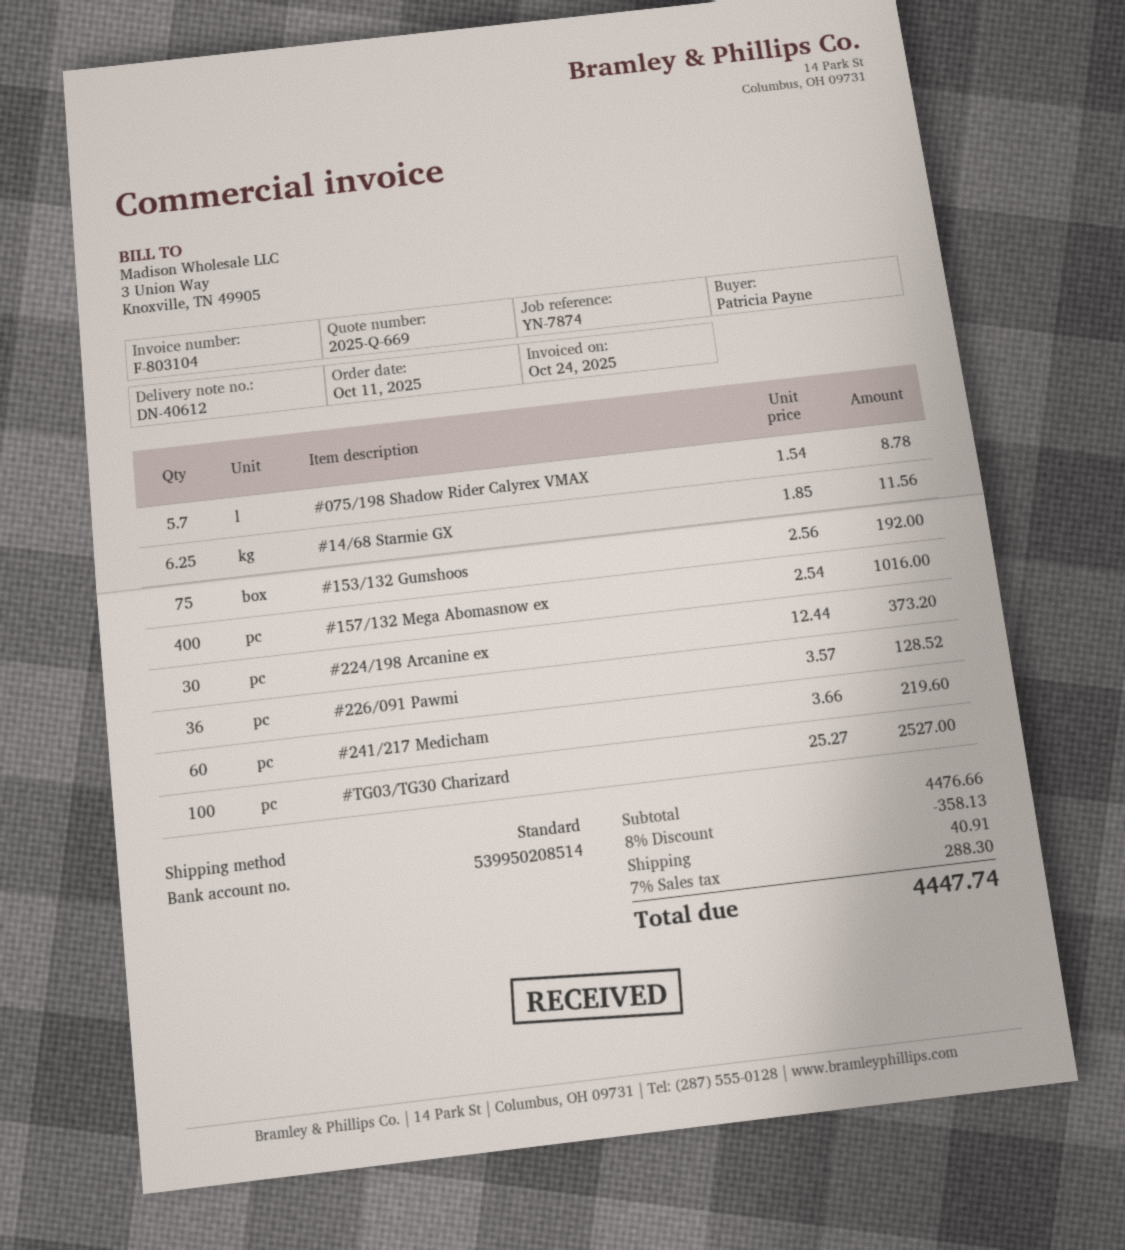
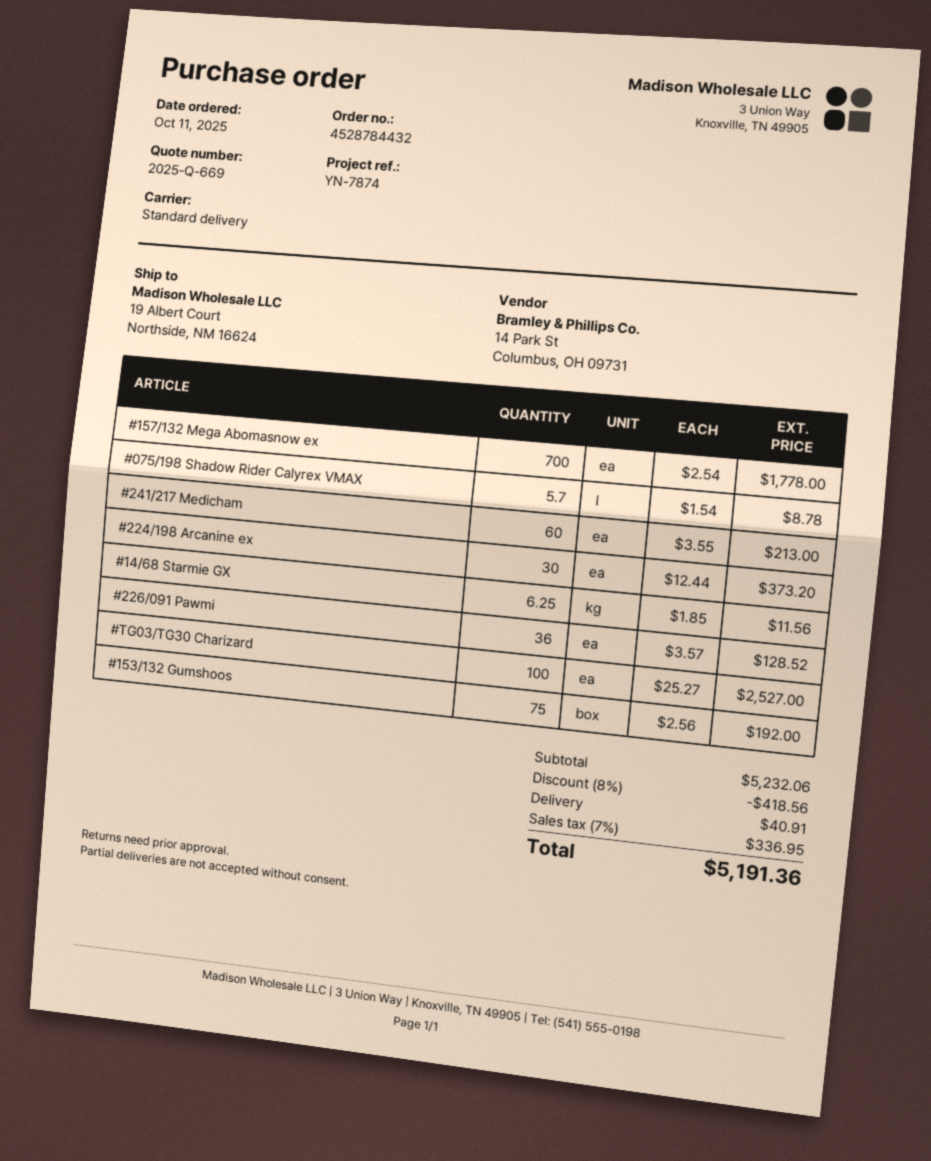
#157/132 Mega Abomasnow ex: 400 x 2.54 = 1016.00 -> 700 x 2.54 = 1778.00
#241/217 Medicham: 60 x 3.66 = 219.60 -> 60 x 3.55 = 213.00
subtotal: 4476.66 -> 5232.06
discount: 8% = 358.13 -> 8% = 418.56
tax: 7% = 288.30 -> 7% = 336.95
total: 4447.74 -> 5191.36

